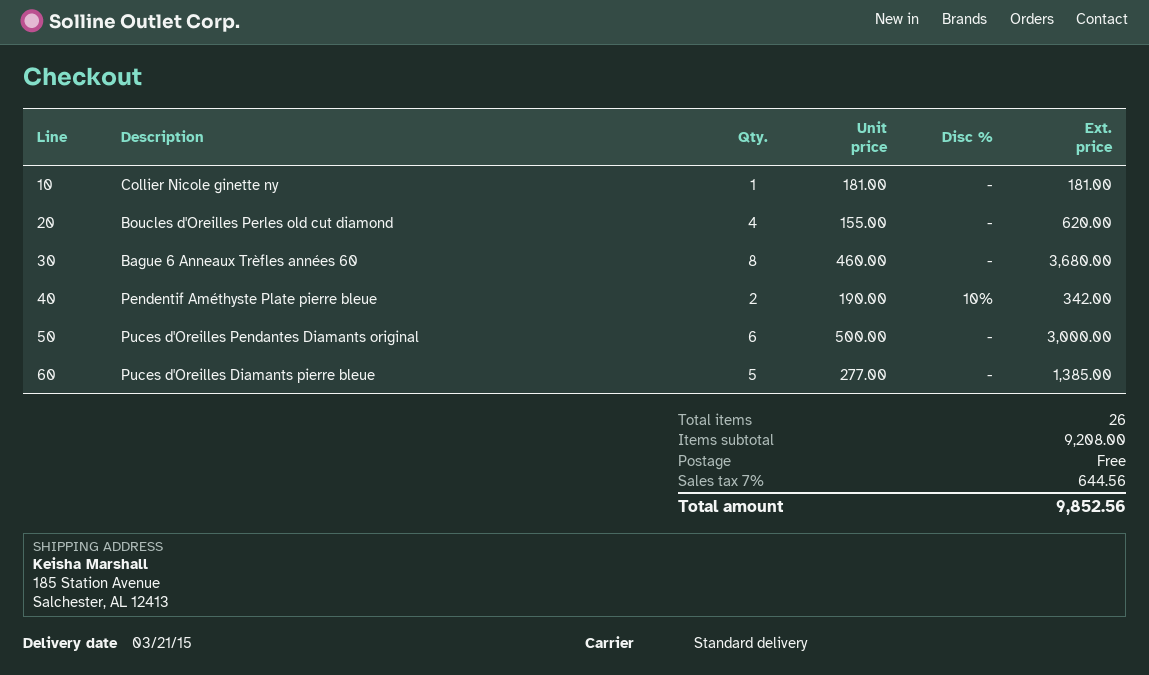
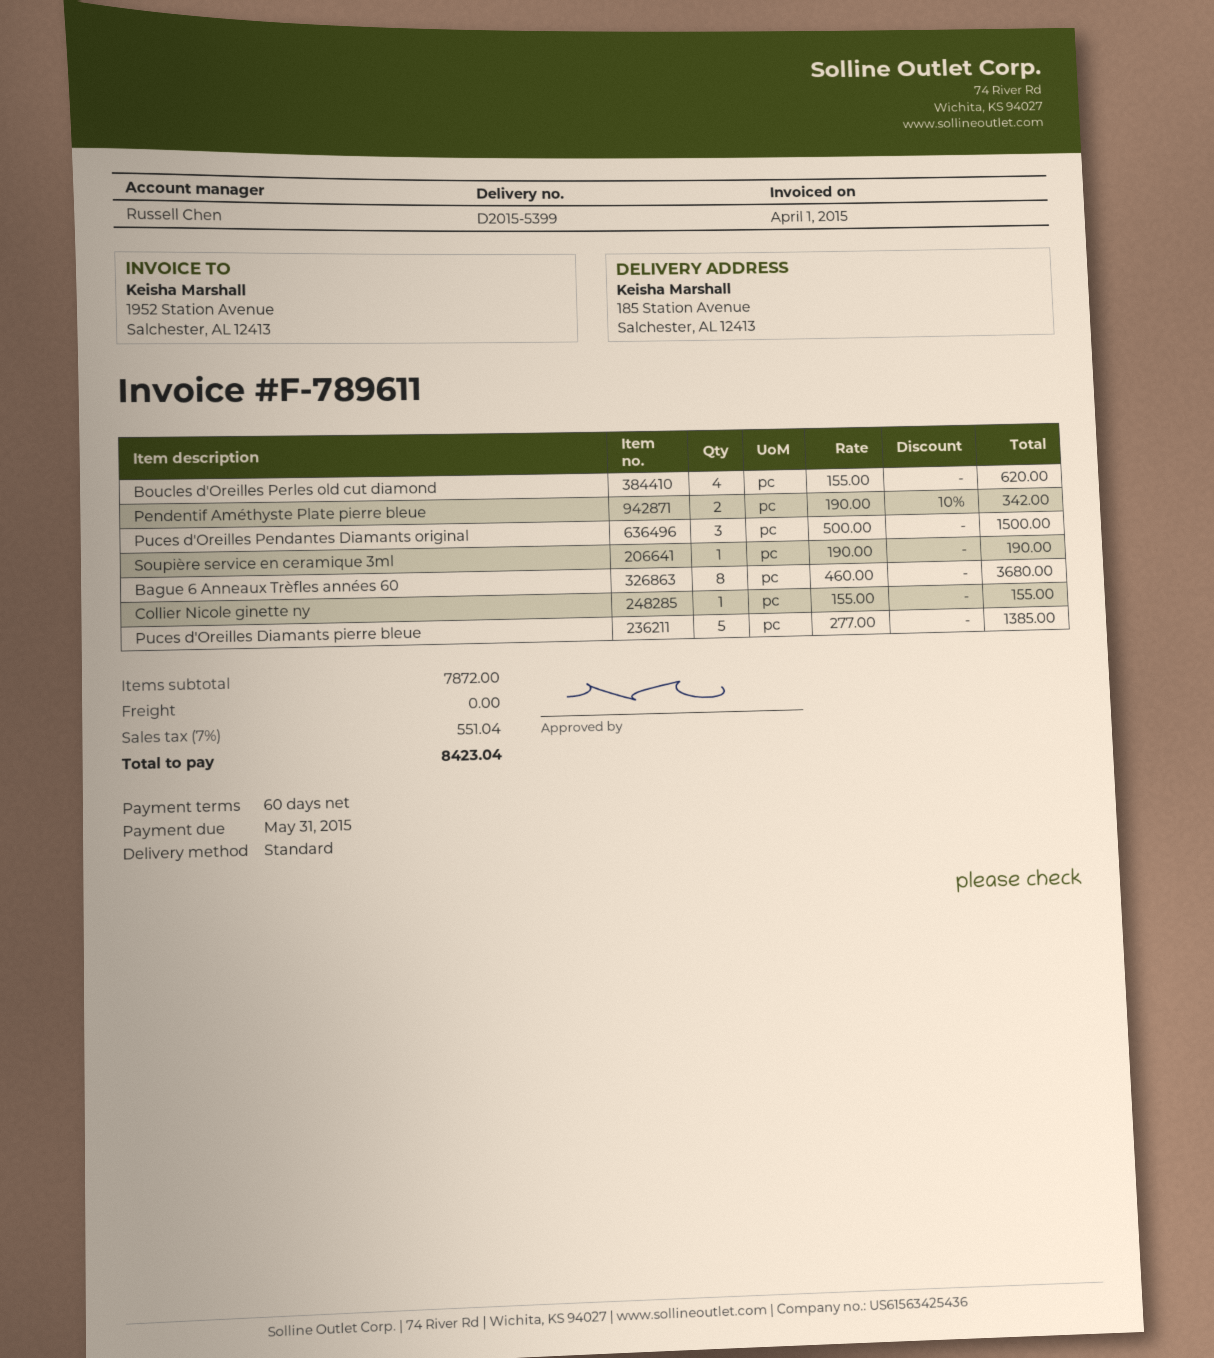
Collier Nicole ginette ny: 1 x 181.00 = 181.00 -> 1 x 155.00 = 155.00
Puces d'Oreilles Pendantes Diamants original: 6 x 500.00 = 3000.00 -> 3 x 500.00 = 1500.00
Soupière service en ceramique 3ml: none -> 1 x 190.00 = 190.00
subtotal: 9208.00 -> 7872.00
tax: 7% = 644.56 -> 7% = 551.04
total: 9852.56 -> 8423.04

